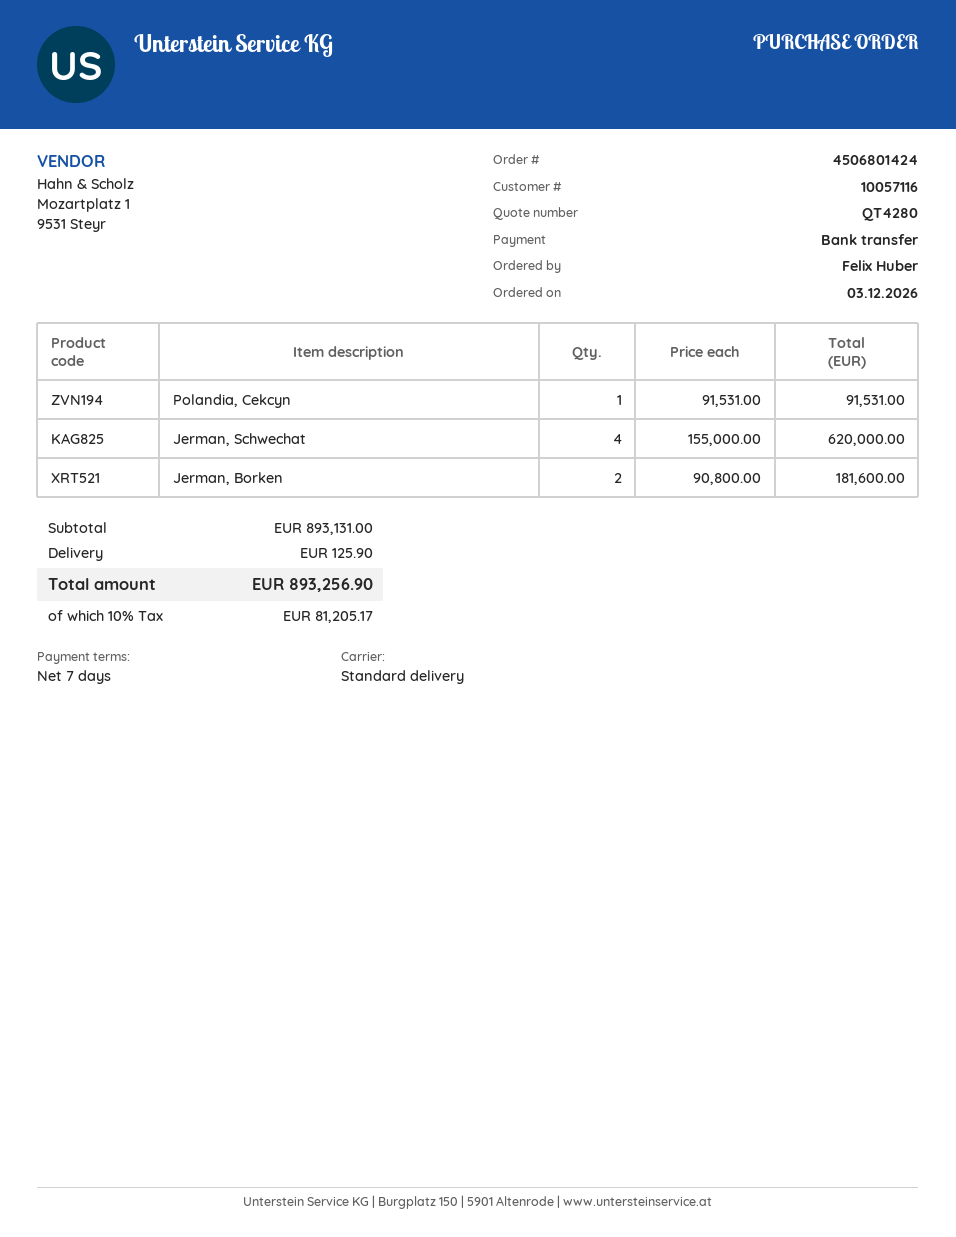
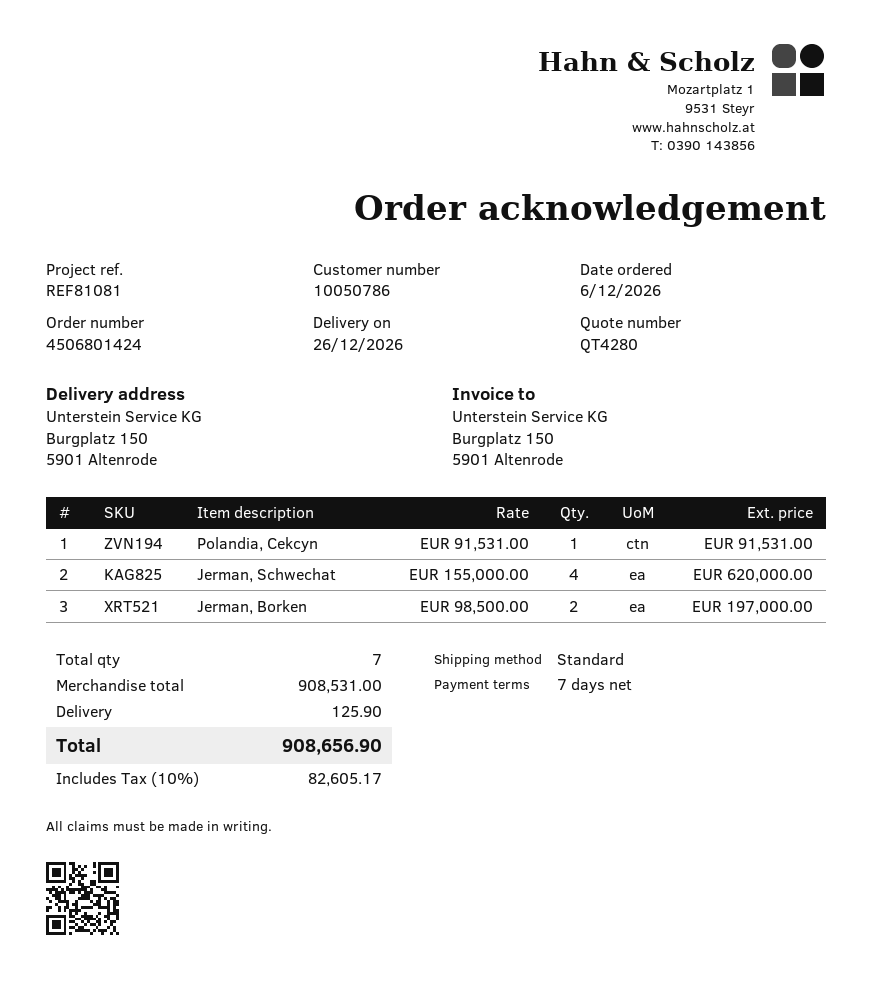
order date: 2026-12-03 -> 2026-12-06
customer number: 10057116 -> 10050786
Jerman, Borken: 2 x 90800.00 = 181600.00 -> 2 x 98500.00 = 197000.00
subtotal: 893131.00 -> 908531.00
tax: 10% = 81205.17 -> 10% = 82605.17
total: 893256.90 -> 908656.90

